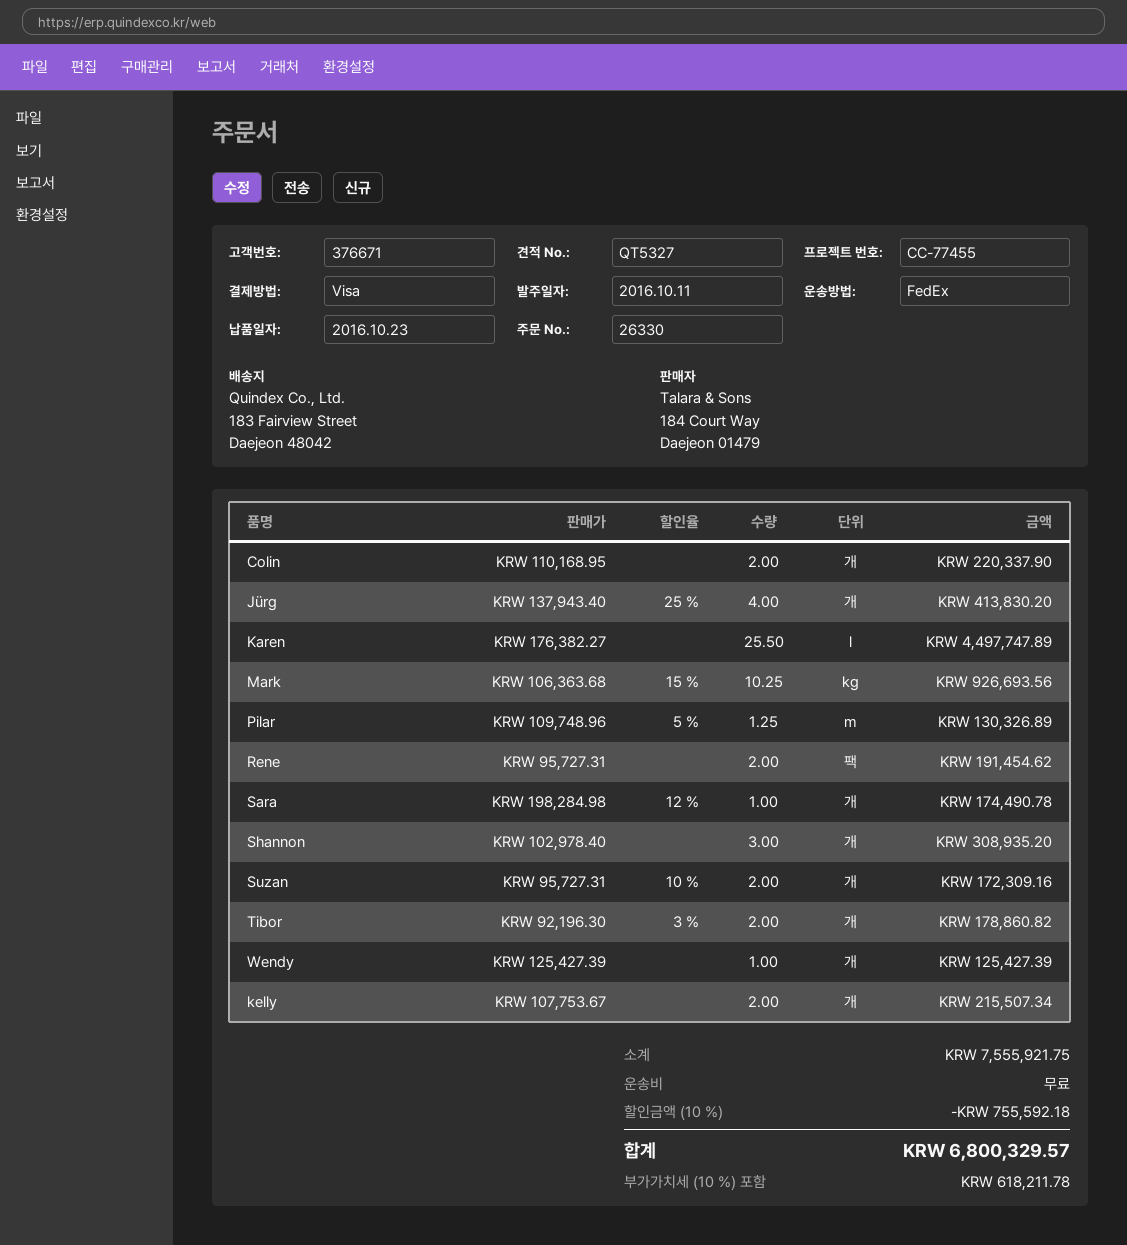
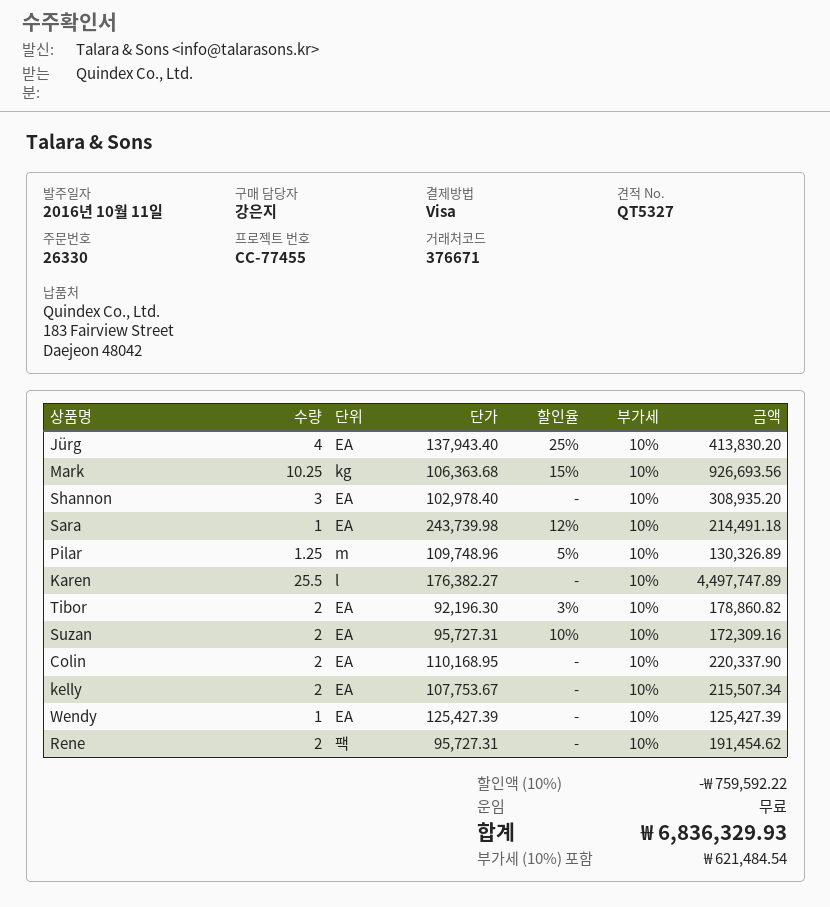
Sara: 1 x 198284.98 - 12% = 174490.78 -> 1 x 243739.98 - 12% = 214491.18
discount: 10% = 755592.18 -> 10% = 759592.22
tax: 10% = 618211.78 -> 10% = 621484.54
total: 6800329.57 -> 6836329.93

